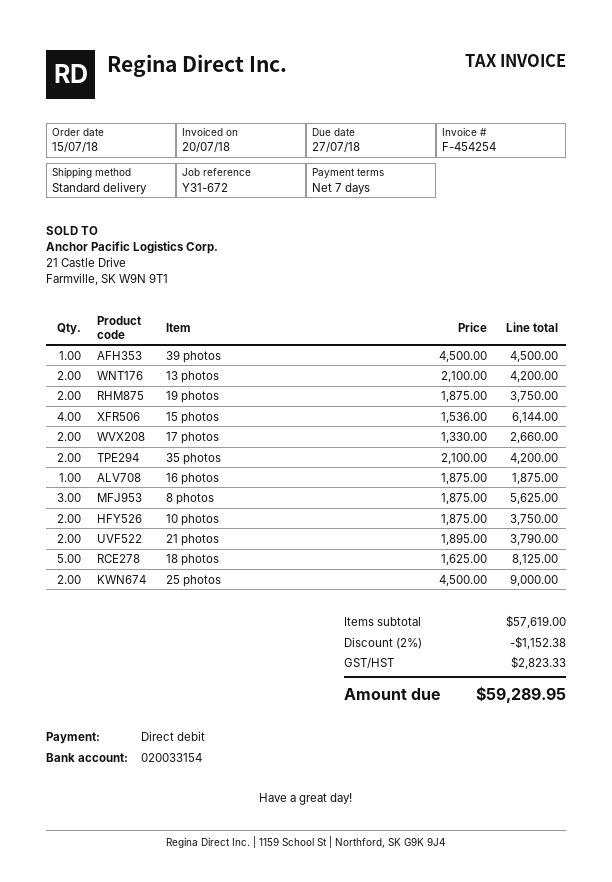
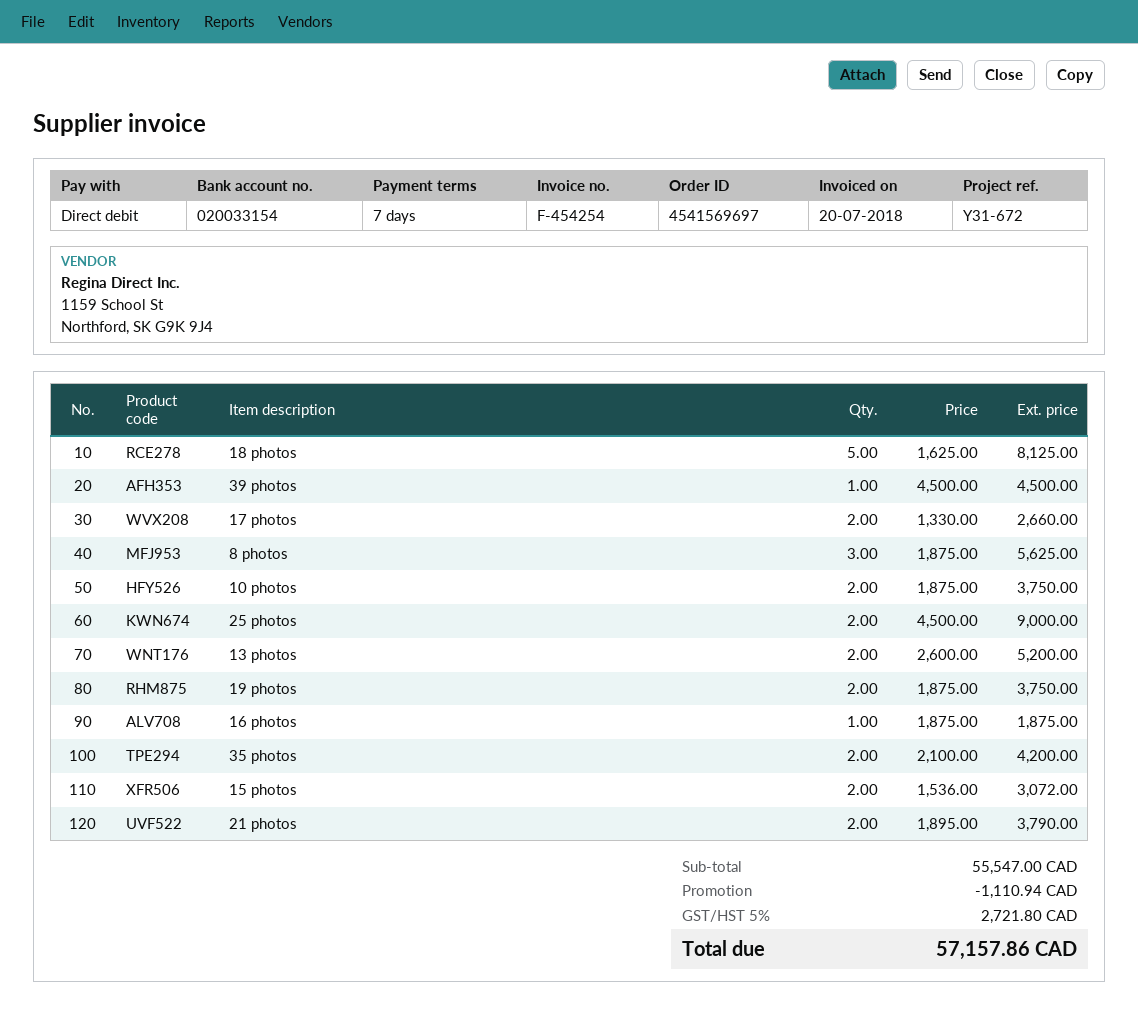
13 photos: 2 x 2100.00 = 4200.00 -> 2 x 2600.00 = 5200.00
15 photos: 4 x 1536.00 = 6144.00 -> 2 x 1536.00 = 3072.00
subtotal: 57619.00 -> 55547.00
discount: 1152.38 -> 1110.94
tax: 2823.33 -> 2721.80
total: 59289.95 -> 57157.86

